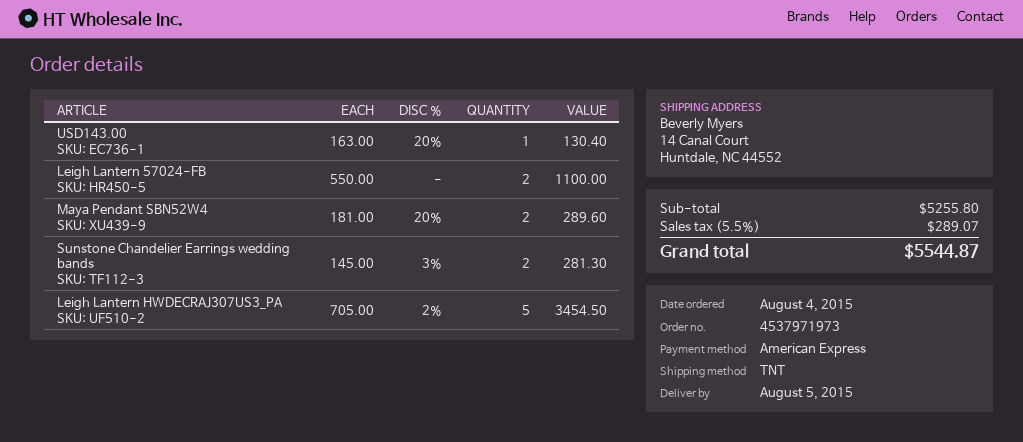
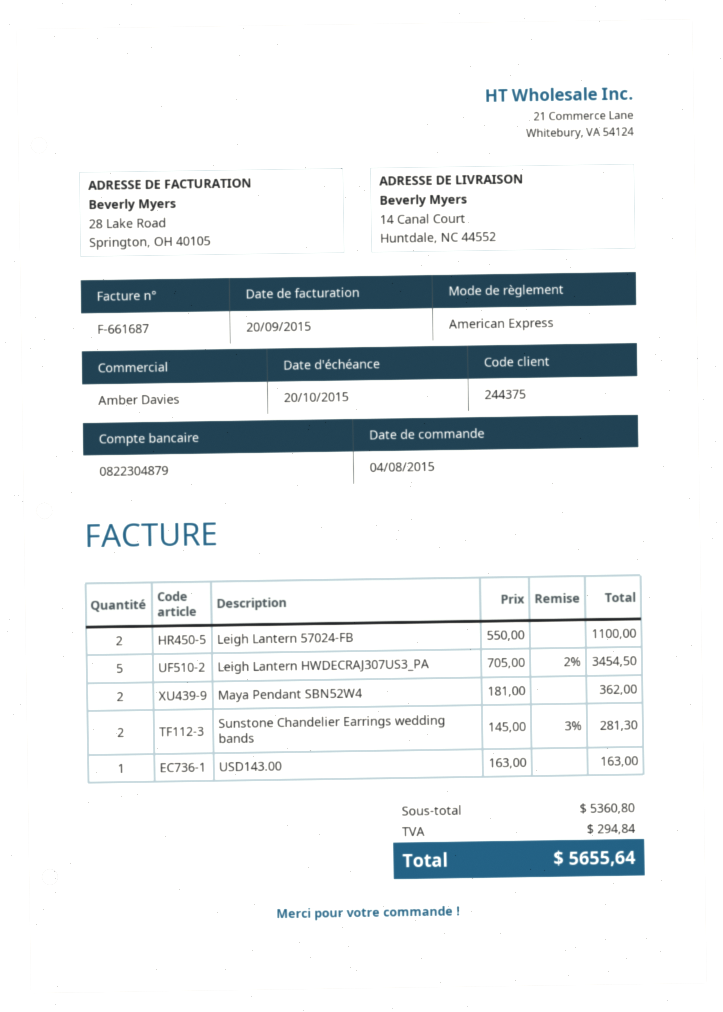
USD143.00: 1 x 163.00 - 20% = 130.40 -> 1 x 163.00 = 163.00
Maya Pendant SBN52W4: 2 x 181.00 - 20% = 289.60 -> 2 x 181.00 = 362.00
subtotal: 5255.80 -> 5360.80
tax: 289.07 -> 294.84
total: 5544.87 -> 5655.64

